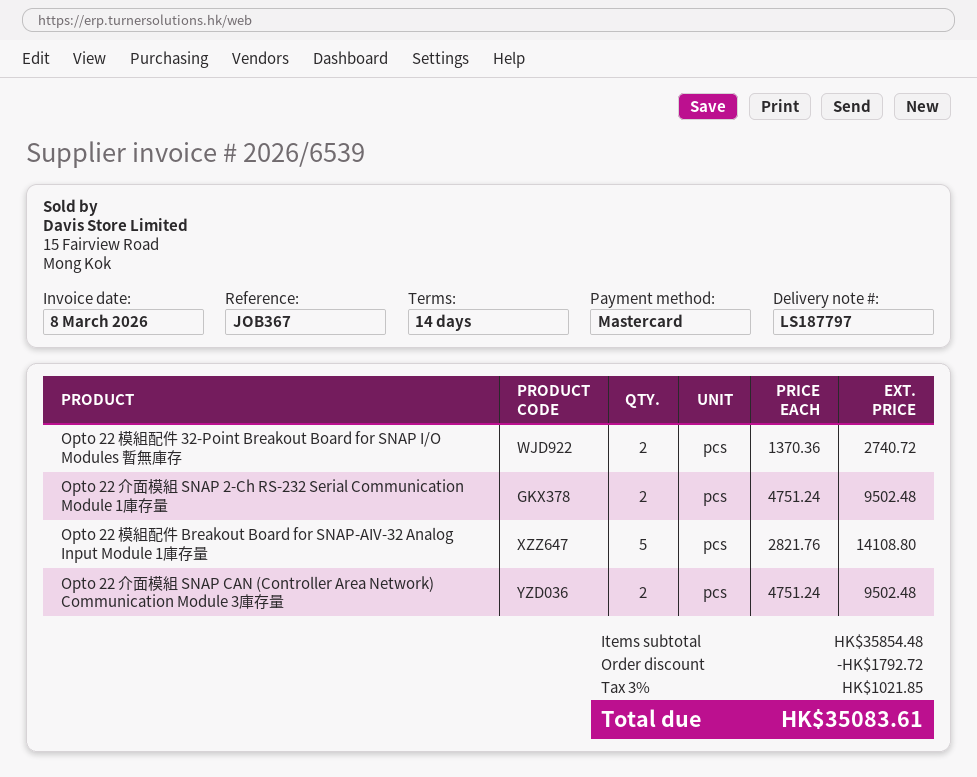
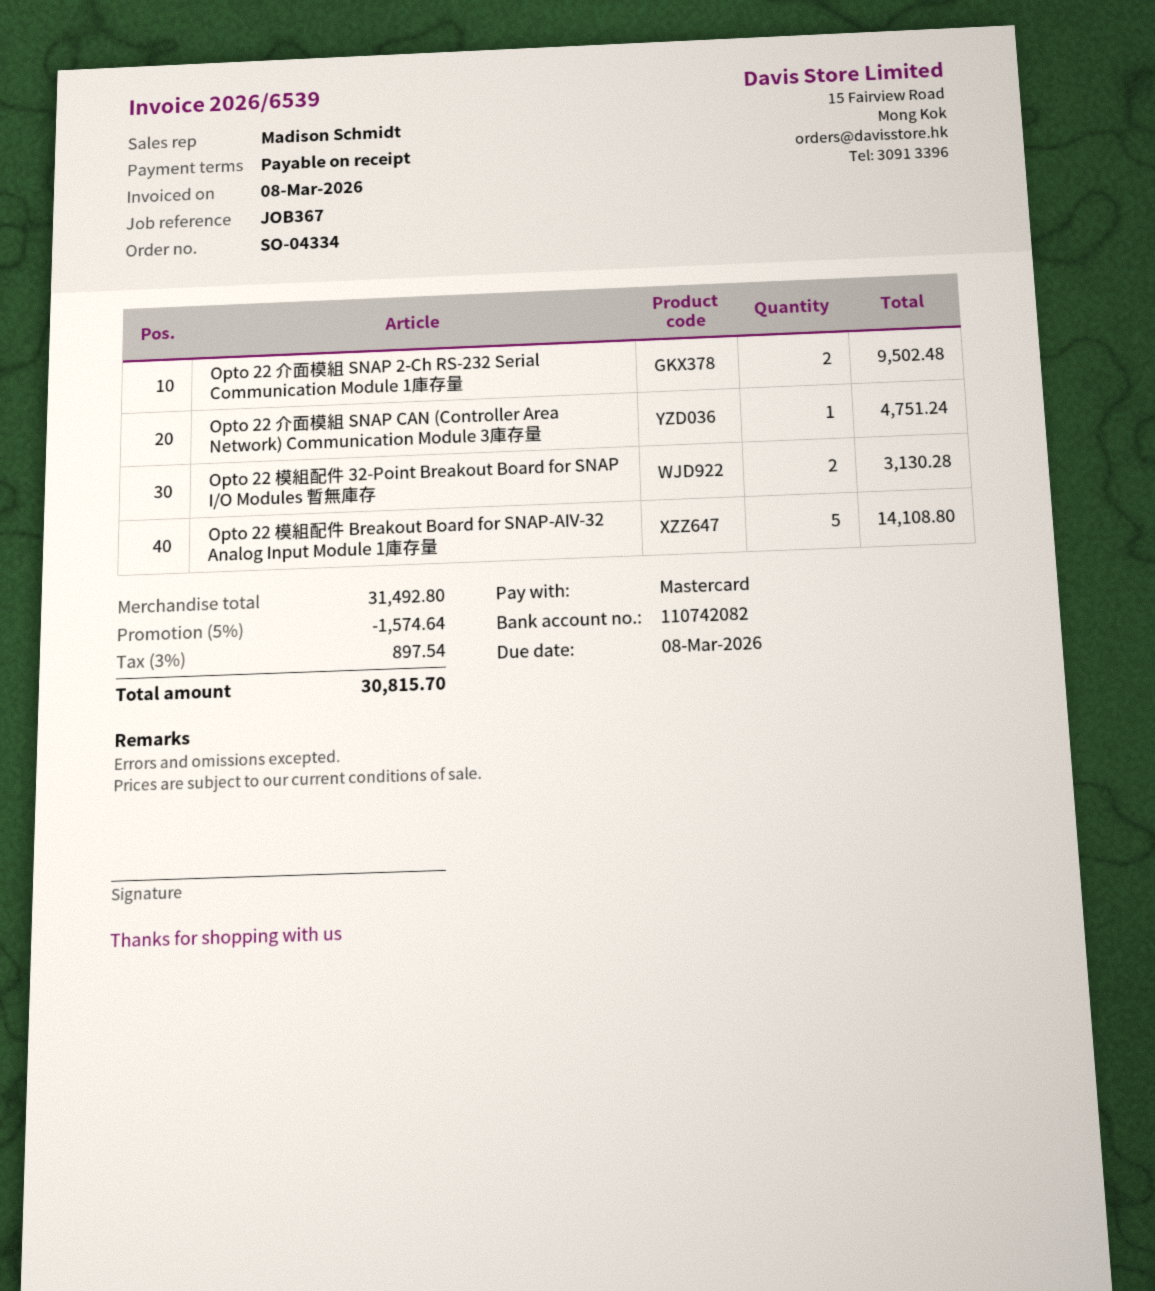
payment terms: 14 days -> on receipt
Opto 22 模組配件 32-Point Breakout Board for SNAP I/O Modules 暫無庫存: 2 for 2740.72 -> 2 for 3130.28
Opto 22 介面模組 SNAP CAN (Controller Area Network) Communication Module 3庫存量: 2 for 9502.48 -> 1 for 4751.24
subtotal: 35854.48 -> 31492.80
discount: 1792.72 -> 1574.64
tax: 3% = 1021.85 -> 3% = 897.54
total: 35083.61 -> 30815.70

